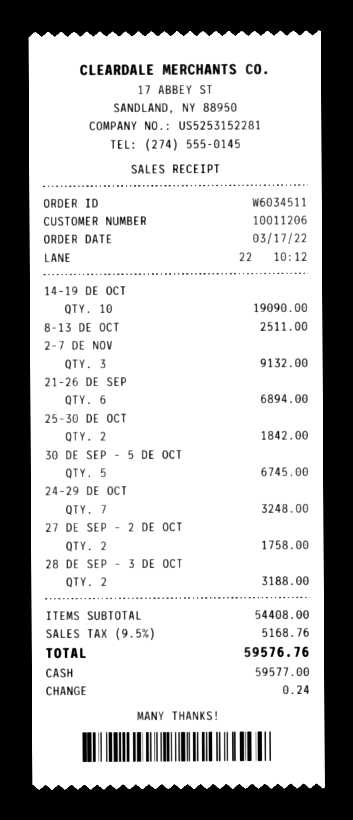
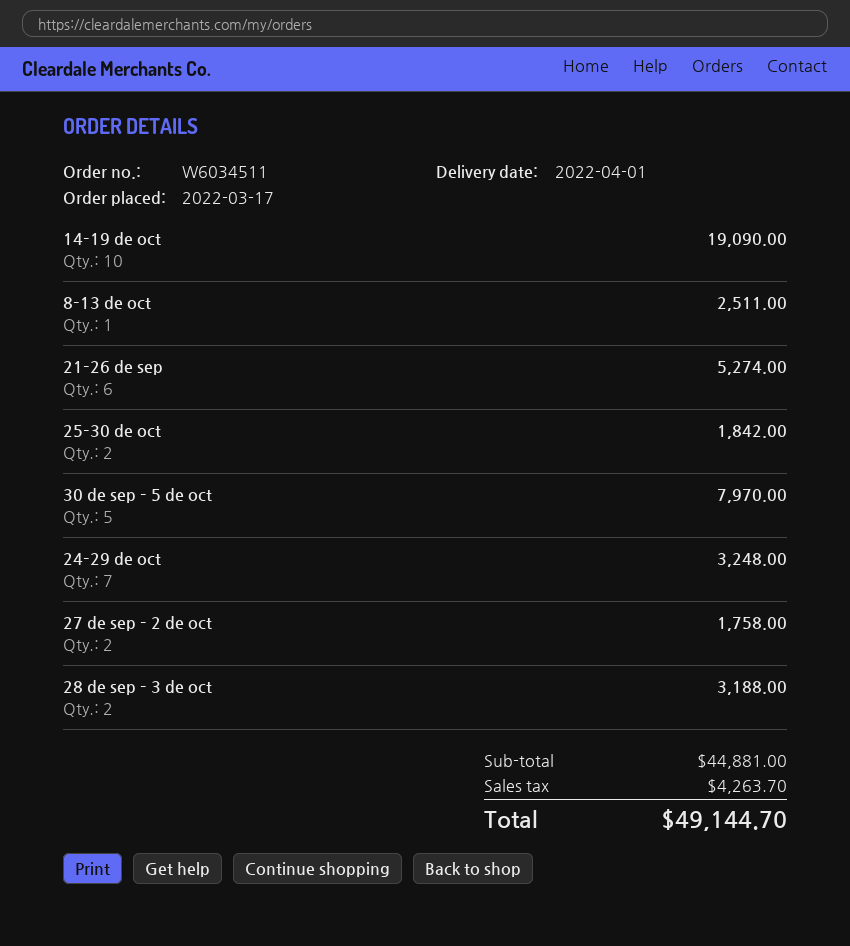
2–7 DE NOV: 3 for 9132.00 -> none
21–26 DE SEP: 6 for 6894.00 -> 6 for 5274.00
30 DE SEP – 5 DE OCT: 5 for 6745.00 -> 5 for 7970.00
subtotal: 54408.00 -> 44881.00
tax: 5168.76 -> 4263.70
total: 59576.76 -> 49144.70

